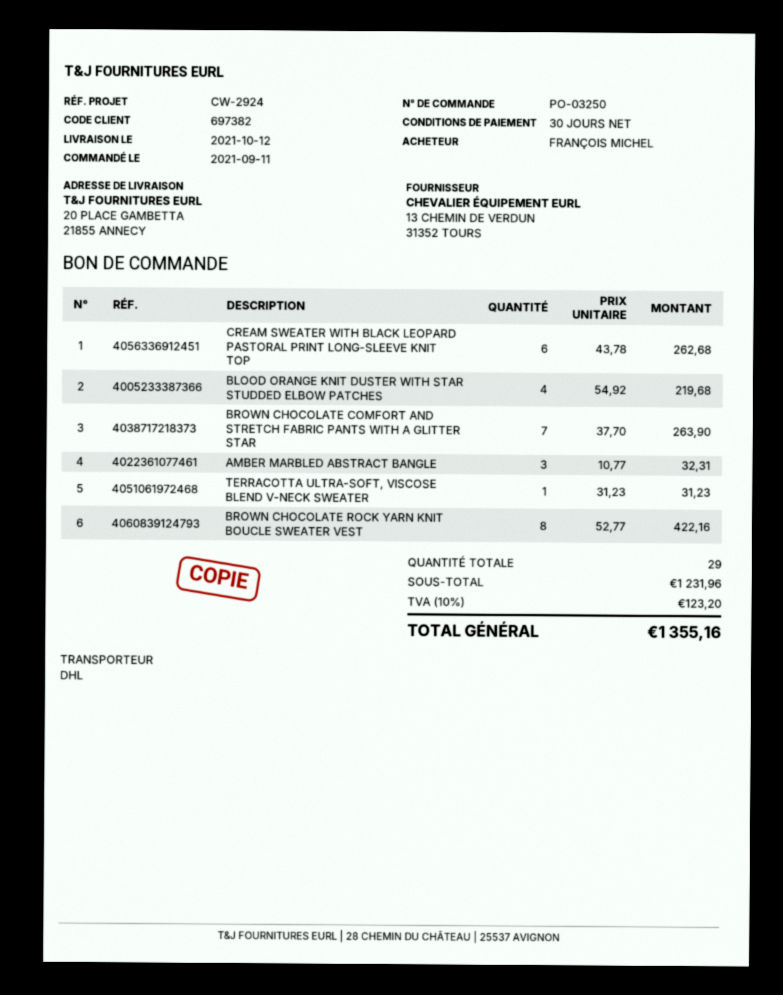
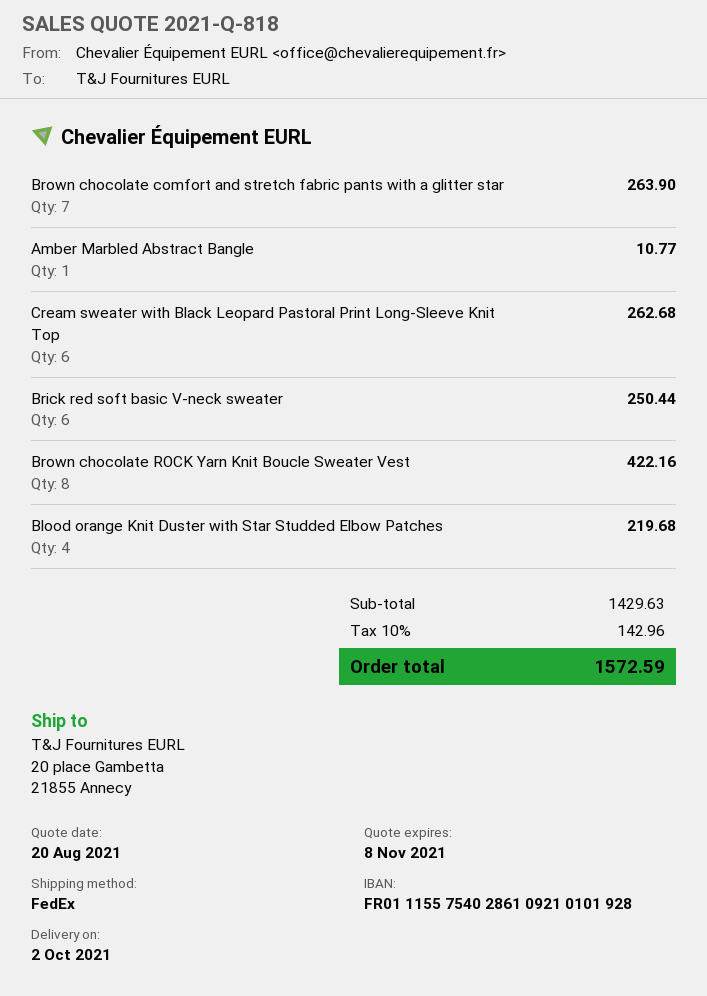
delivery date: 2021-10-12 -> 2021-10-02
shipping method: DHL -> FedEx
AMBER MARBLED ABSTRACT BANGLE: 3 for 32.31 -> 1 for 10.77
TERRACOTTA ULTRA-SOFT, VISCOSE BLEND V-NECK SWEATER: 1 for 31.23 -> none
Brick red soft basic V-neck sweater: none -> 6 for 250.44
subtotal: 1231.96 -> 1429.63
tax: 10% = 123.20 -> 10% = 142.96
total: 1355.16 -> 1572.59

